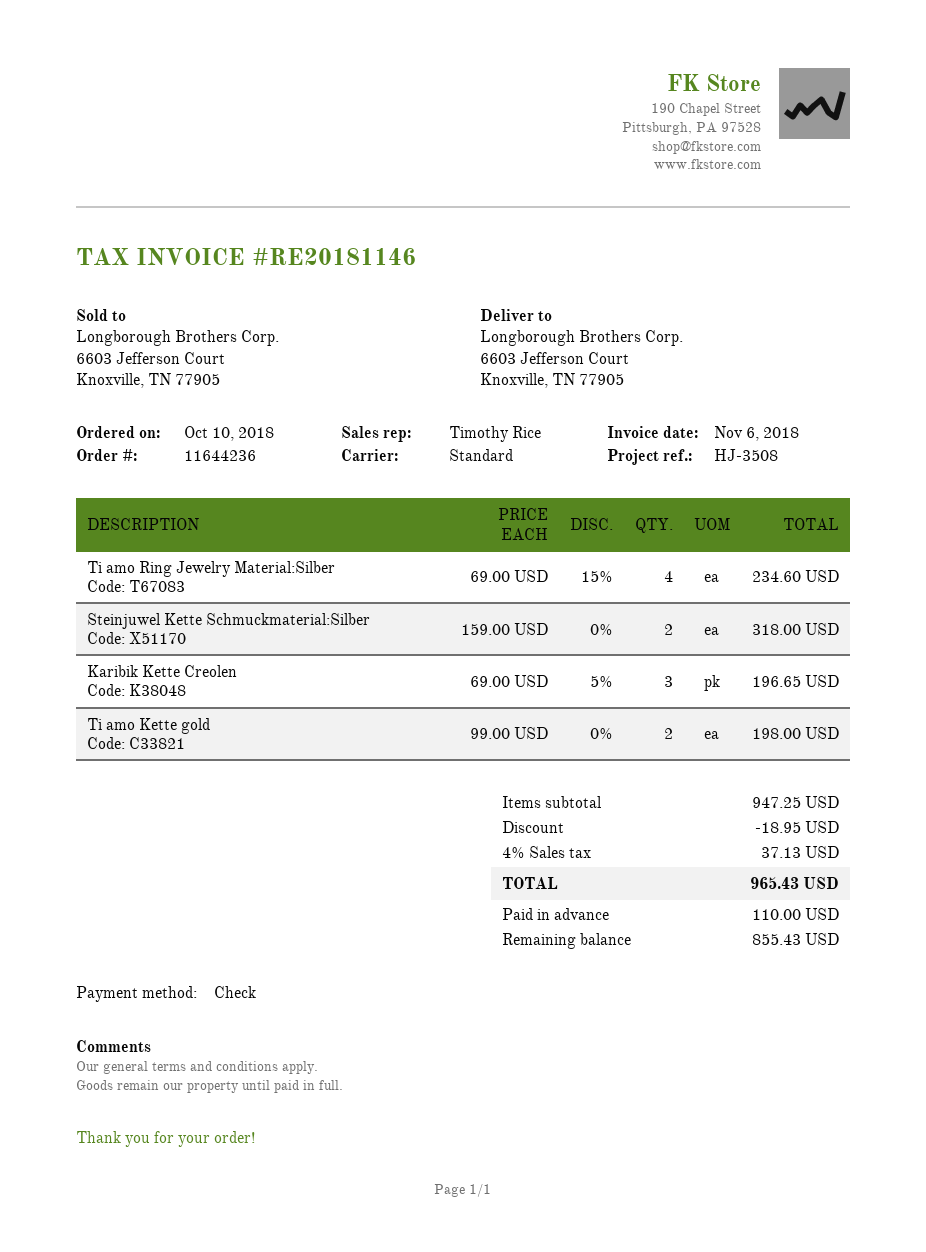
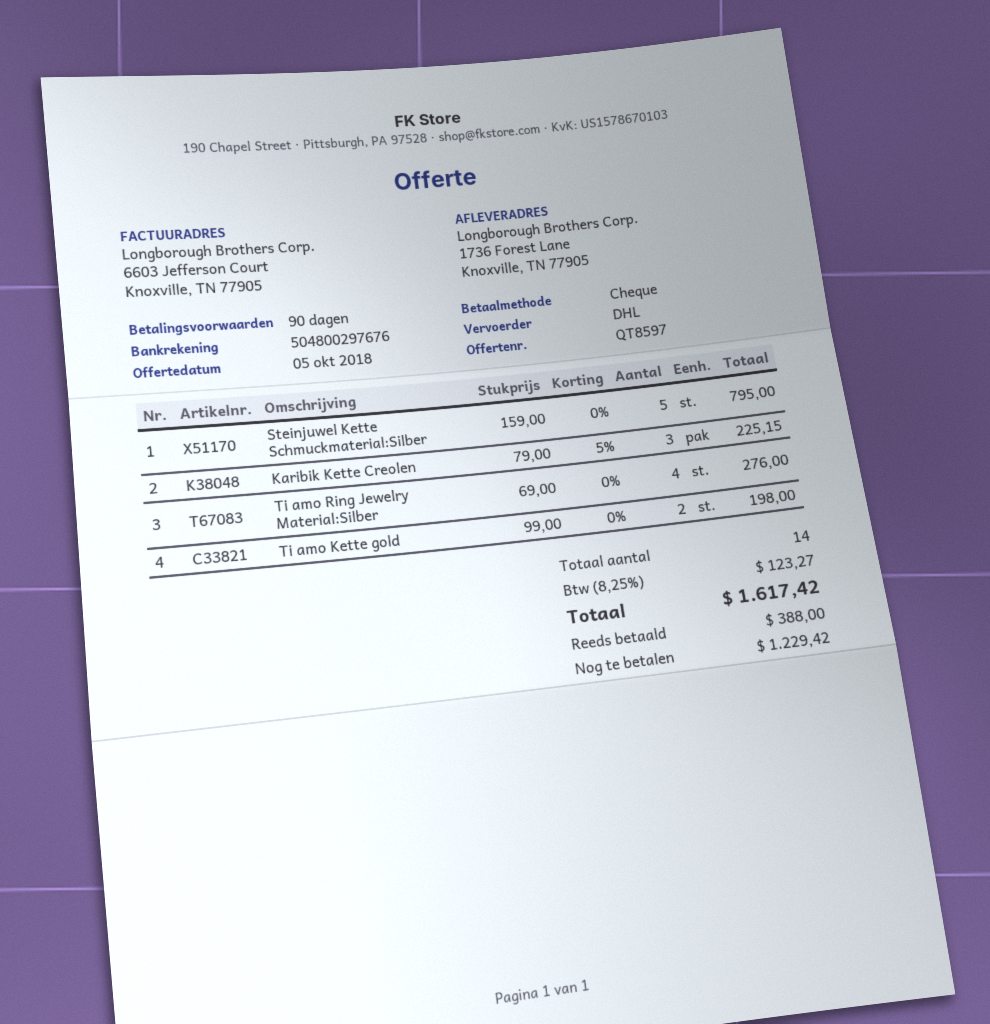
shipping method: standard -> DHL
ship to: 6603 Jefferson Court, Knoxville, TN 77905 -> 1736 Forest Lane, Knoxville, TN 77905
Ti amo Ring Jewelry Material:Silber: 4 x 69.00 - 15% = 234.60 -> 4 x 69.00 = 276.00
Steinjuwel Kette Schmuckmaterial:Silber: 2 x 159.00 = 318.00 -> 5 x 159.00 = 795.00
Karibik Kette Creolen: 3 x 69.00 - 5% = 196.65 -> 3 x 79.00 - 5% = 225.15
discount: 18.95 -> none
tax: 4% = 37.13 -> 8.25% = 123.27
total: 965.43 -> 1617.42
deposit: 110.00 -> 388.00
balance: 855.43 -> 1229.42

